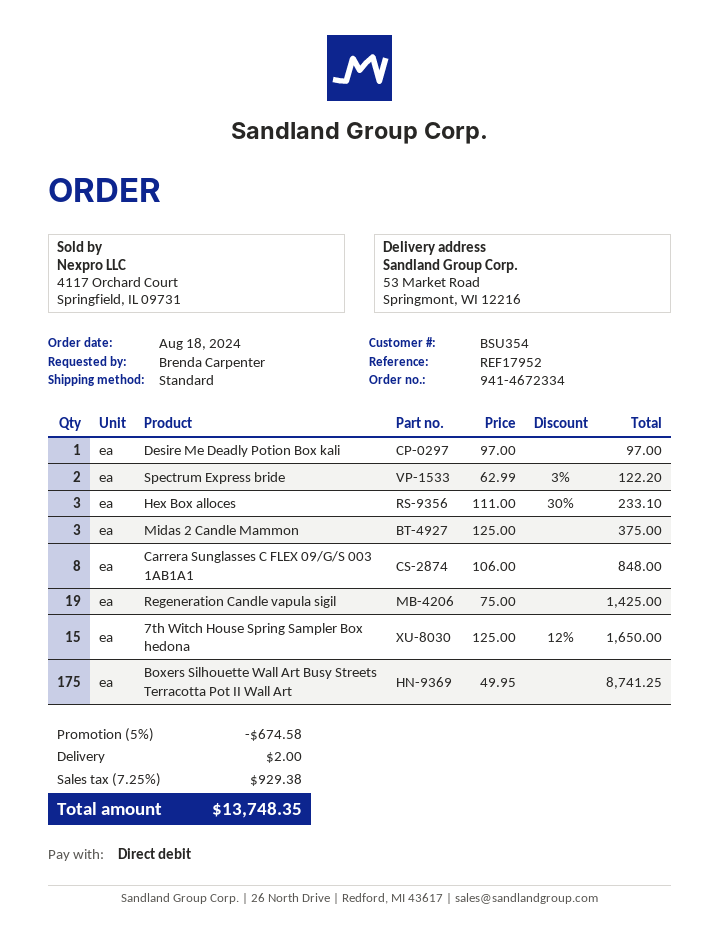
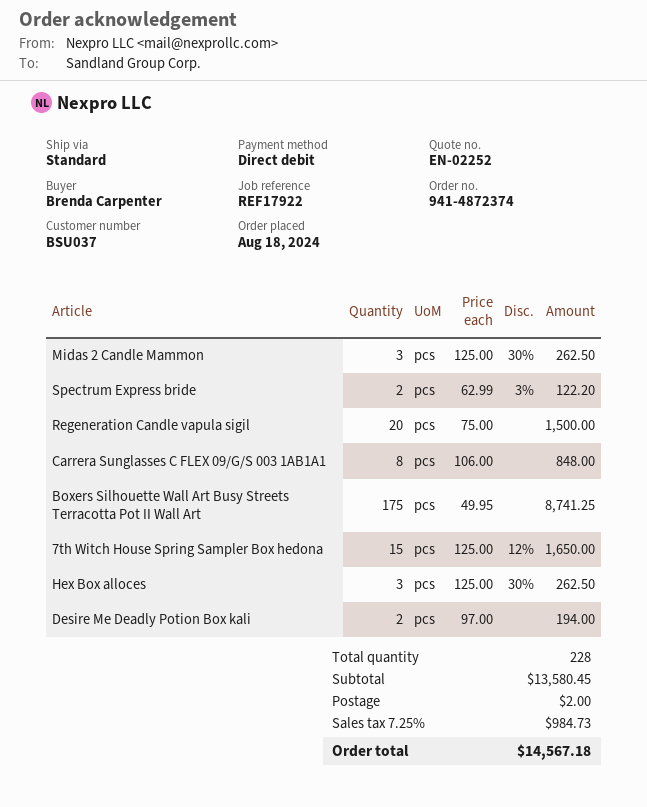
order number: 941-4672334 -> 941-4872374
customer number: BSU354 -> BSU037
reference: REF17952 -> REF17922
Desire Me Deadly Potion Box kali: 1 x 97.00 = 97.00 -> 2 x 97.00 = 194.00
Hex Box alloces: 3 x 111.00 - 30% = 233.10 -> 3 x 125.00 - 30% = 262.50
Midas 2 Candle Mammon: 3 x 125.00 = 375.00 -> 3 x 125.00 - 30% = 262.50
Regeneration Candle vapula sigil: 19 x 75.00 = 1425.00 -> 20 x 75.00 = 1500.00
discount: 5% = 674.58 -> none
tax: 7.25% = 929.38 -> 7.25% = 984.73
total: 13748.35 -> 14567.18

